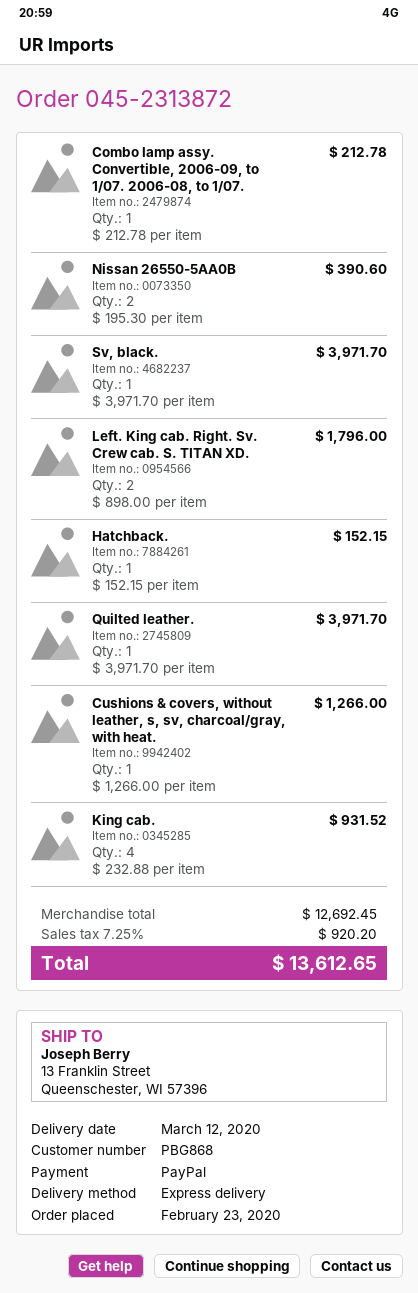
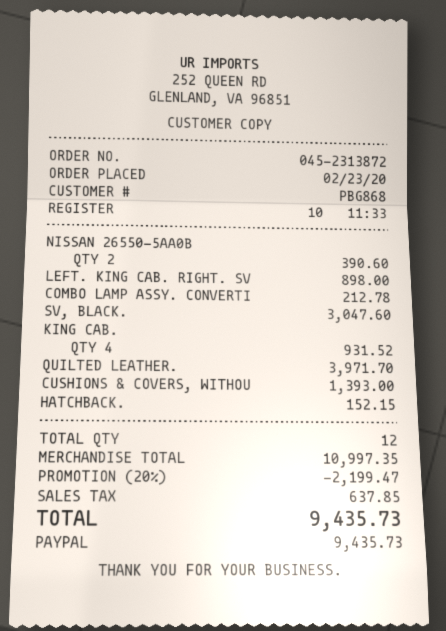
Sv, black.: 1 for 3971.70 -> 1 for 3047.60
Left. King cab. Right. Sv. Crew cab. S. TITAN XD.: 2 for 1796.00 -> 1 for 898.00
Cushions & covers, without leather, s, sv, charcoal/gray, with heat.: 1 for 1266.00 -> 1 for 1393.00
subtotal: 12692.45 -> 10997.35
discount: none -> 20% = 2199.47
tax: 920.20 -> 637.85
total: 13612.65 -> 9435.73

